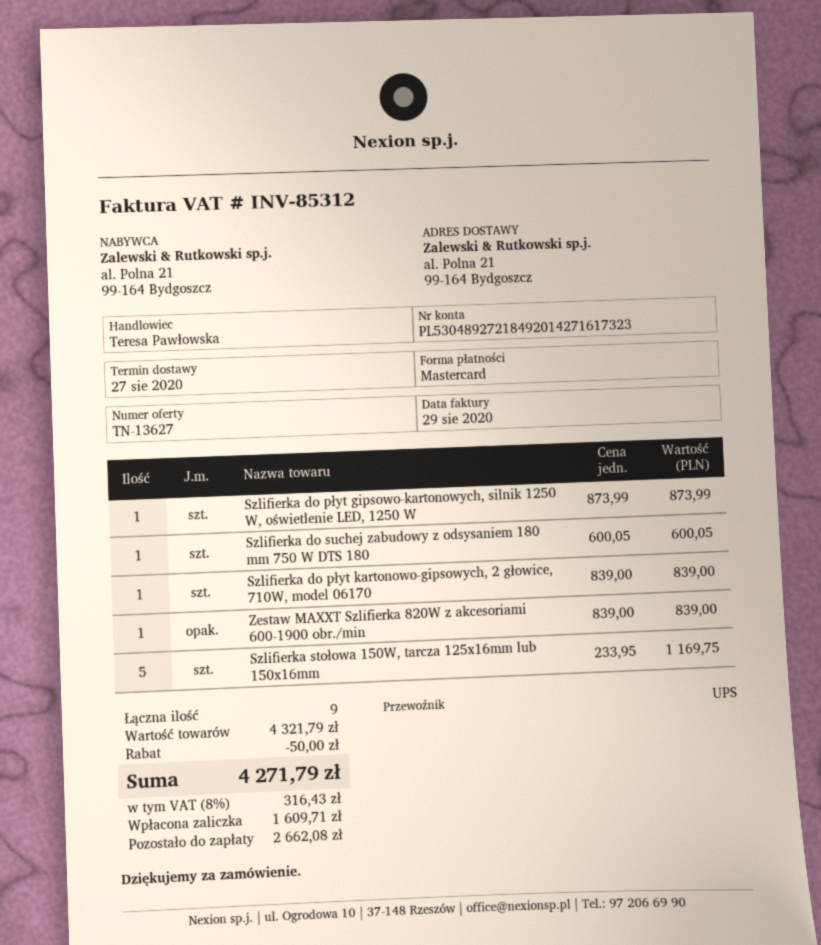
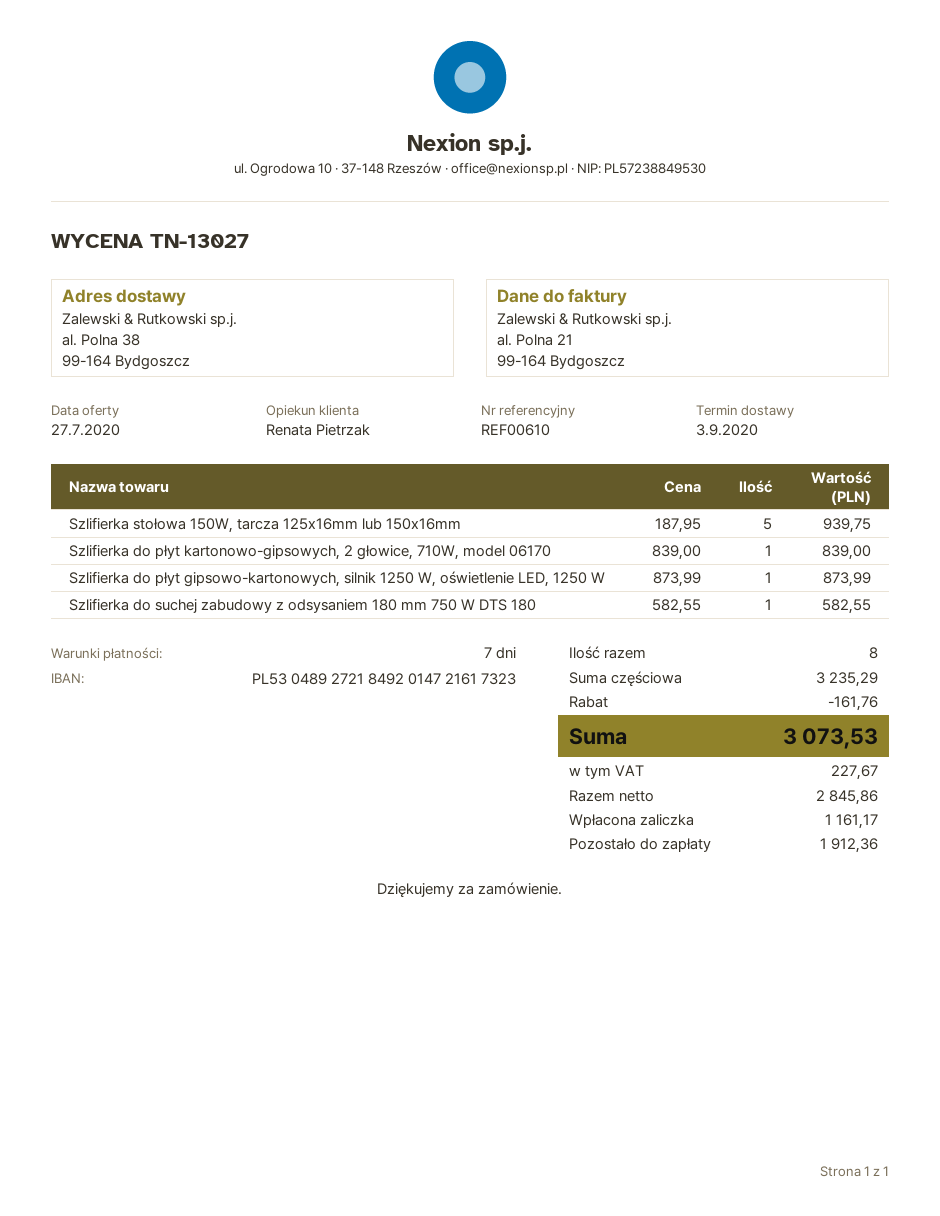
quote number: TN-13627 -> TN-13027
delivery date: 2020-08-27 -> 2020-09-03
sales rep: Teresa Pawłowska -> Renata Pietrzak
bank account: PL53048927218492014271617323 -> PL53048927218492014721617323
ship to: al. Polna 21, 99-164 Bydgoszcz -> al. Polna 38, 99-164 Bydgoszcz
Szlifierka do suchej zabudowy z odsysaniem 180 mm 750 W DTS 180: 1 x 600.05 = 600.05 -> 1 x 582.55 = 582.55
Zestaw MAXXT Szlifierka 820W z akcesoriami 600-1900 obr./min: 1 x 839.00 = 839.00 -> none
Szlifierka stołowa 150W, tarcza 125x16mm lub 150x16mm: 5 x 233.95 = 1169.75 -> 5 x 187.95 = 939.75
total quantity: 9 -> 8
subtotal: 4321.79 -> 3235.29
discount: 50.00 -> 161.76
tax: 316.43 -> 227.67
total: 4271.79 -> 3073.53
deposit: 1609.71 -> 1161.17
balance: 2662.08 -> 1912.36

